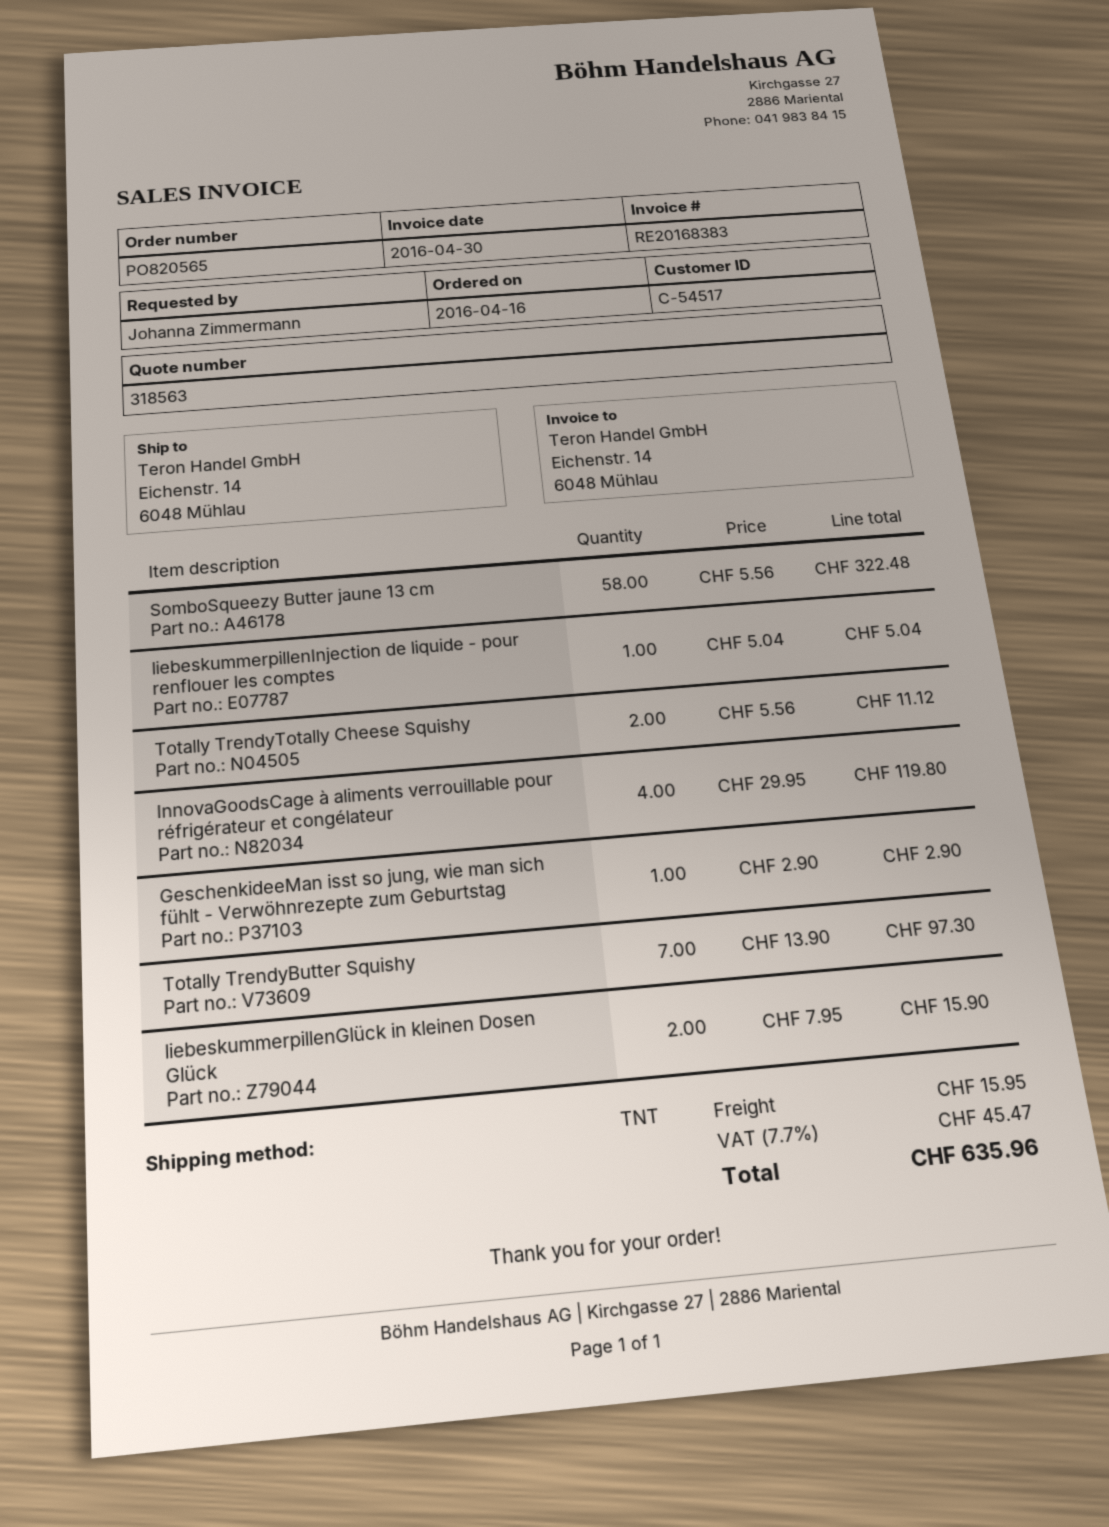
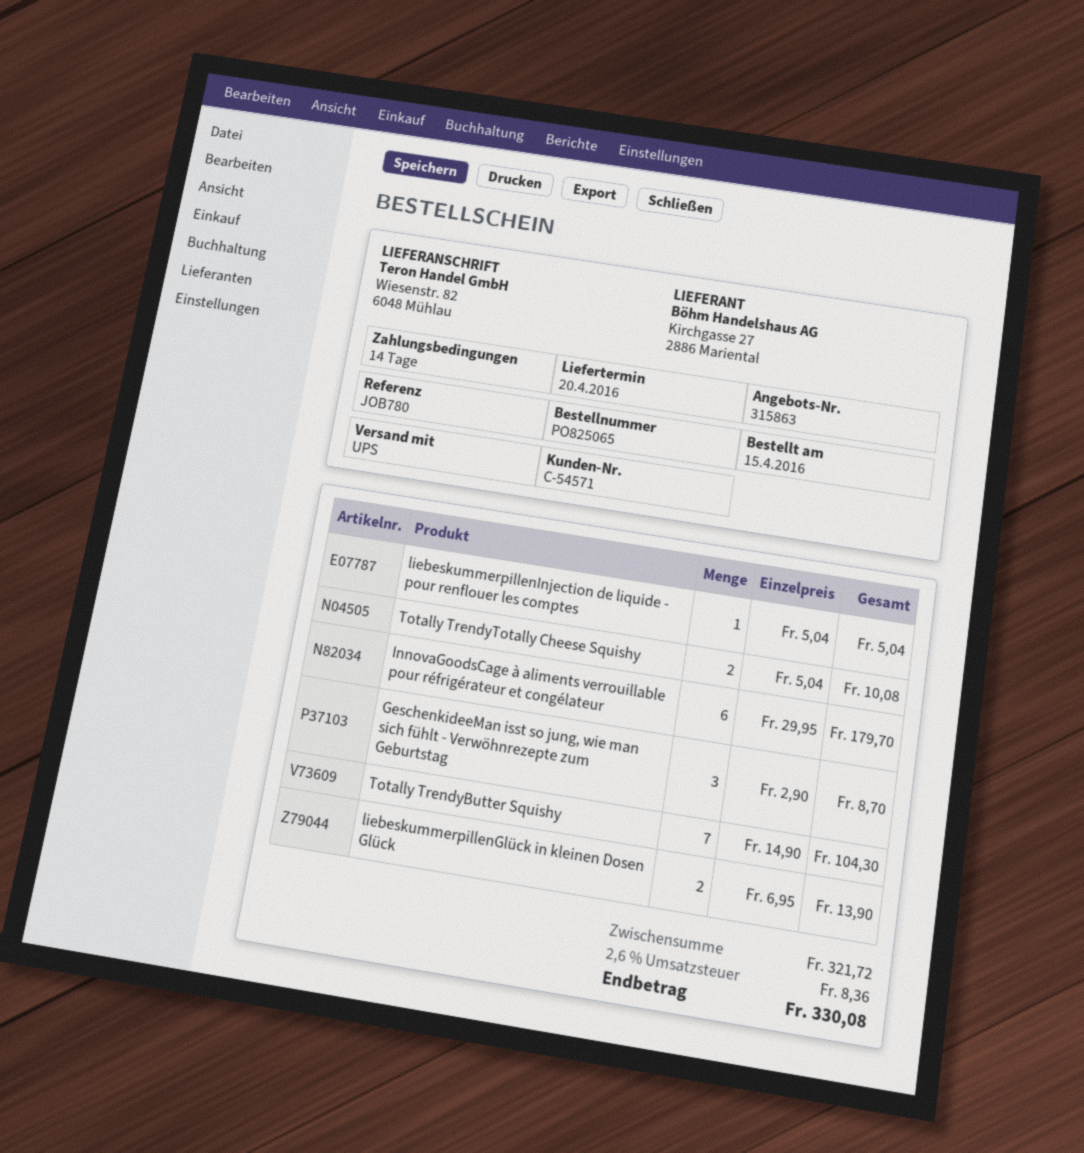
quote number: 318563 -> 315863
order number: PO820565 -> PO825065
order date: 2016-04-16 -> 2016-04-15
customer number: C-54517 -> C-54571
shipping method: TNT -> UPS
ship to: Eichenstr. 14, 6048 Mühlau -> Wiesenstr. 82, 6048 Mühlau
SomboSqueezy Butter jaune 13 cm: 58 x 5.56 = 322.48 -> none
Totally TrendyTotally Cheese Squishy: 2 x 5.56 = 11.12 -> 2 x 5.04 = 10.08
InnovaGoodsCage à aliments verrouillable pour réfrigérateur et congélateur: 4 x 29.95 = 119.80 -> 6 x 29.95 = 179.70
GeschenkideeMan isst so jung, wie man sich fühlt - Verwöhnrezepte zum Geburtstag: 1 x 2.90 = 2.90 -> 3 x 2.90 = 8.70
Totally TrendyButter Squishy: 7 x 13.90 = 97.30 -> 7 x 14.90 = 104.30
liebeskummerpillenGlück in kleinen Dosen Glück: 2 x 7.95 = 15.90 -> 2 x 6.95 = 13.90
shipping: 15.95 -> none
tax: 7.7% = 45.47 -> 2.6% = 8.36
total: 635.96 -> 330.08

